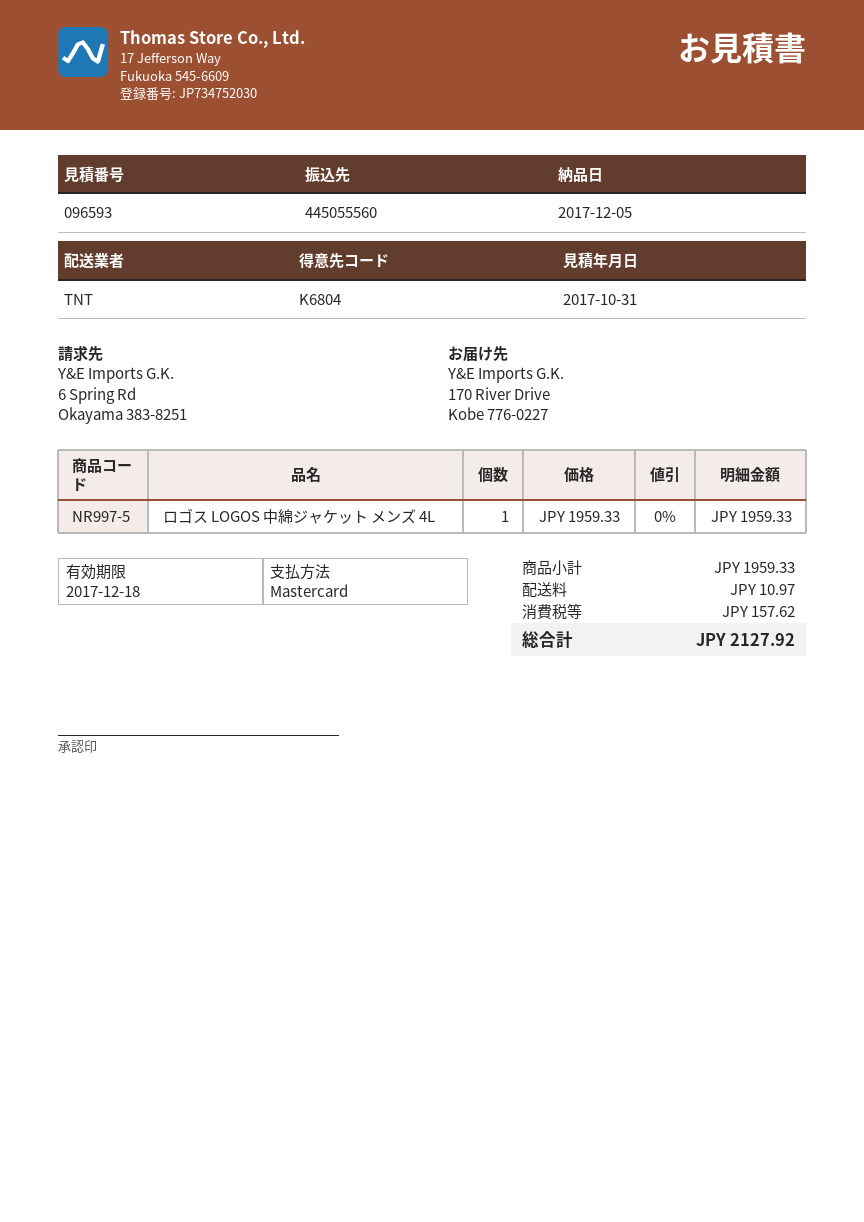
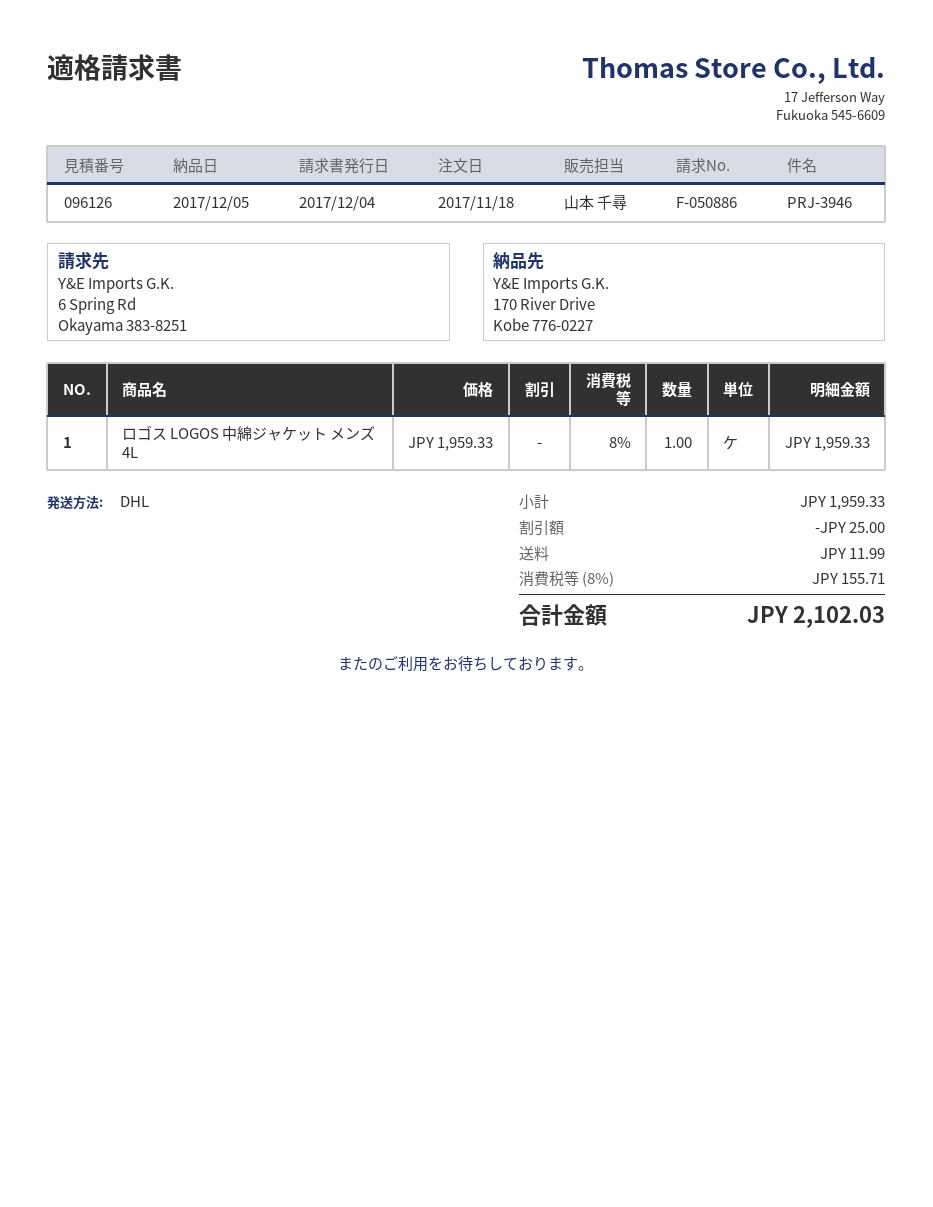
quote number: 096593 -> 096126
shipping method: TNT -> DHL
discount: none -> 25.00
shipping: 10.97 -> 11.99
tax: 157.62 -> 155.71
total: 2127.92 -> 2102.03

